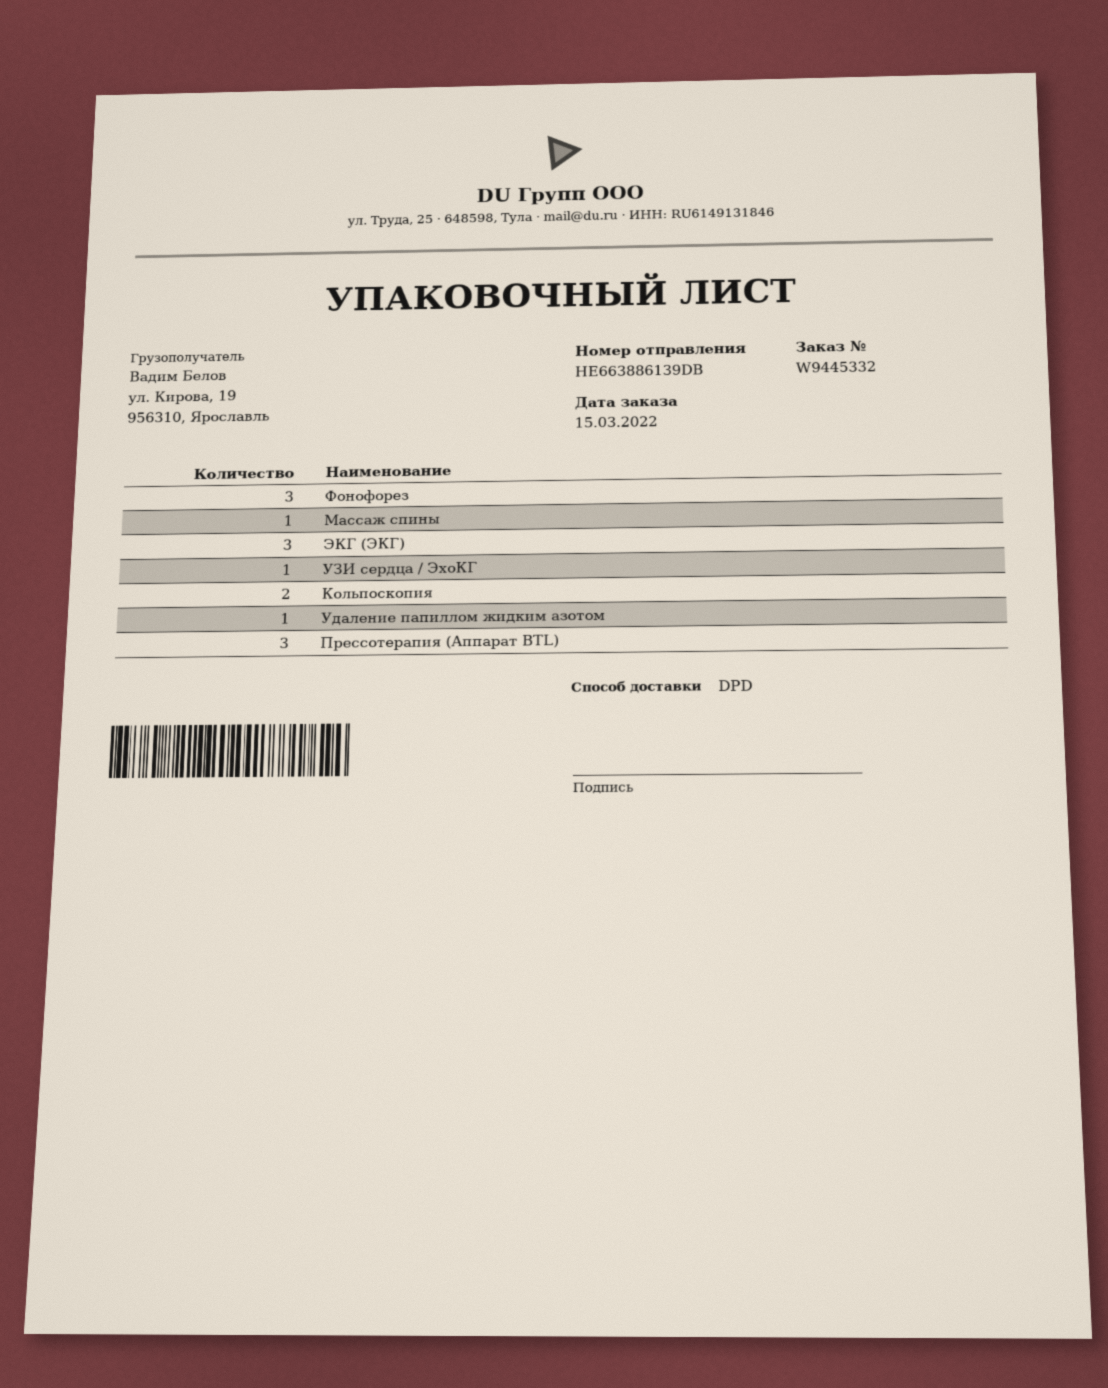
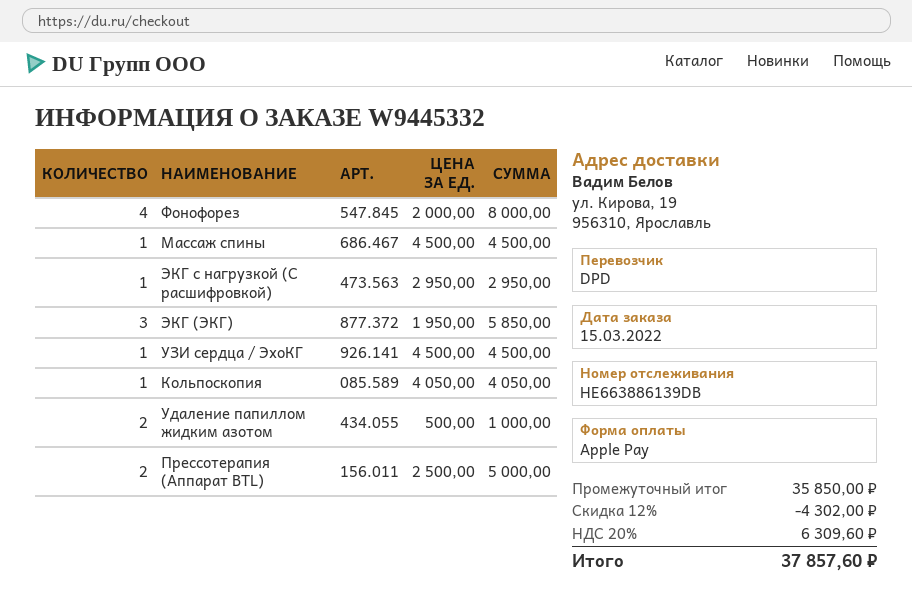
Фонофорез: 3 -> 4
Кольпоскопия: 2 -> 1
Удаление папиллом жидким азотом: 1 -> 2
Прессотерапия (Аппарат BTL): 3 -> 2
ЭКГ с нагрузкой (С расшифровкой): none -> 1

